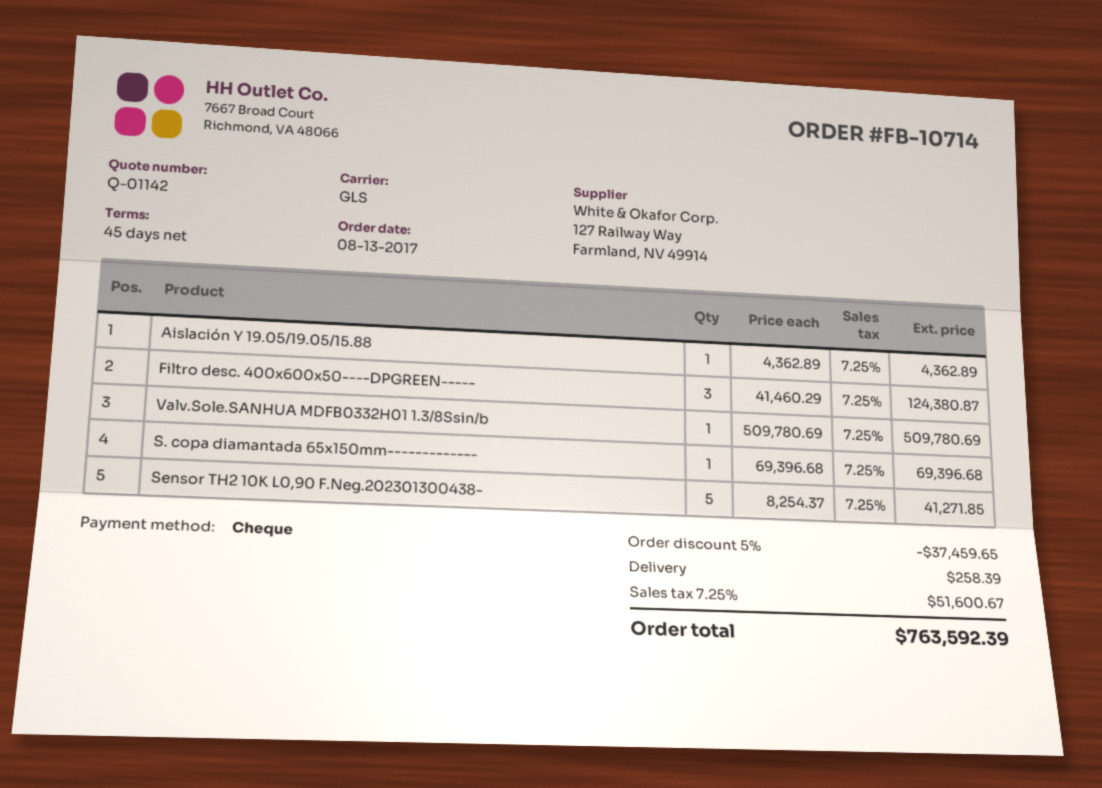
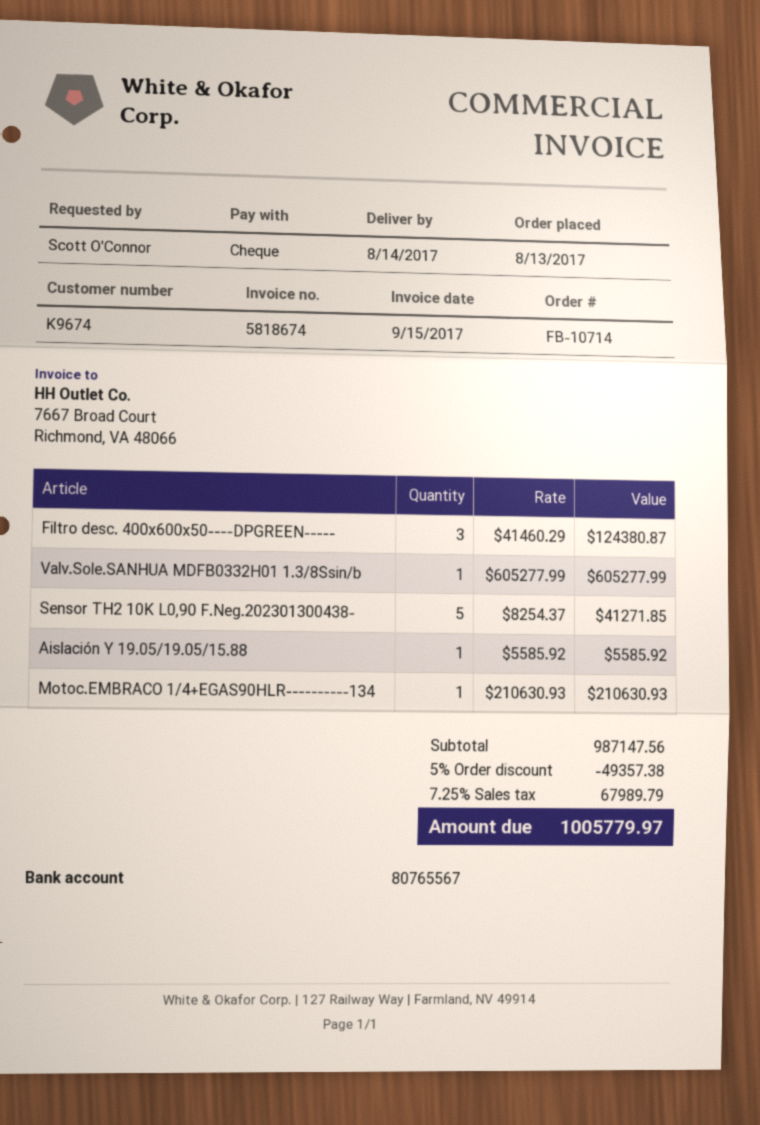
Aislación Y 19.05/19.05/15.88: 1 x 4362.89 = 4362.89 -> 1 x 5585.92 = 5585.92
Valv.Sole.SANHUA MDFB0332H01 1.3/8Ssin/b: 1 x 509780.69 = 509780.69 -> 1 x 605277.99 = 605277.99
S. copa diamantada 65x150mm-------------: 1 x 69396.68 = 69396.68 -> none
Motoc.EMBRACO 1/4+EGAS90HLR----------134: none -> 1 x 210630.93 = 210630.93
discount: 5% = 37459.65 -> 5% = 49357.38
shipping: 258.39 -> none
tax: 7.25% = 51600.67 -> 7.25% = 67989.79
total: 763592.39 -> 1005779.97

